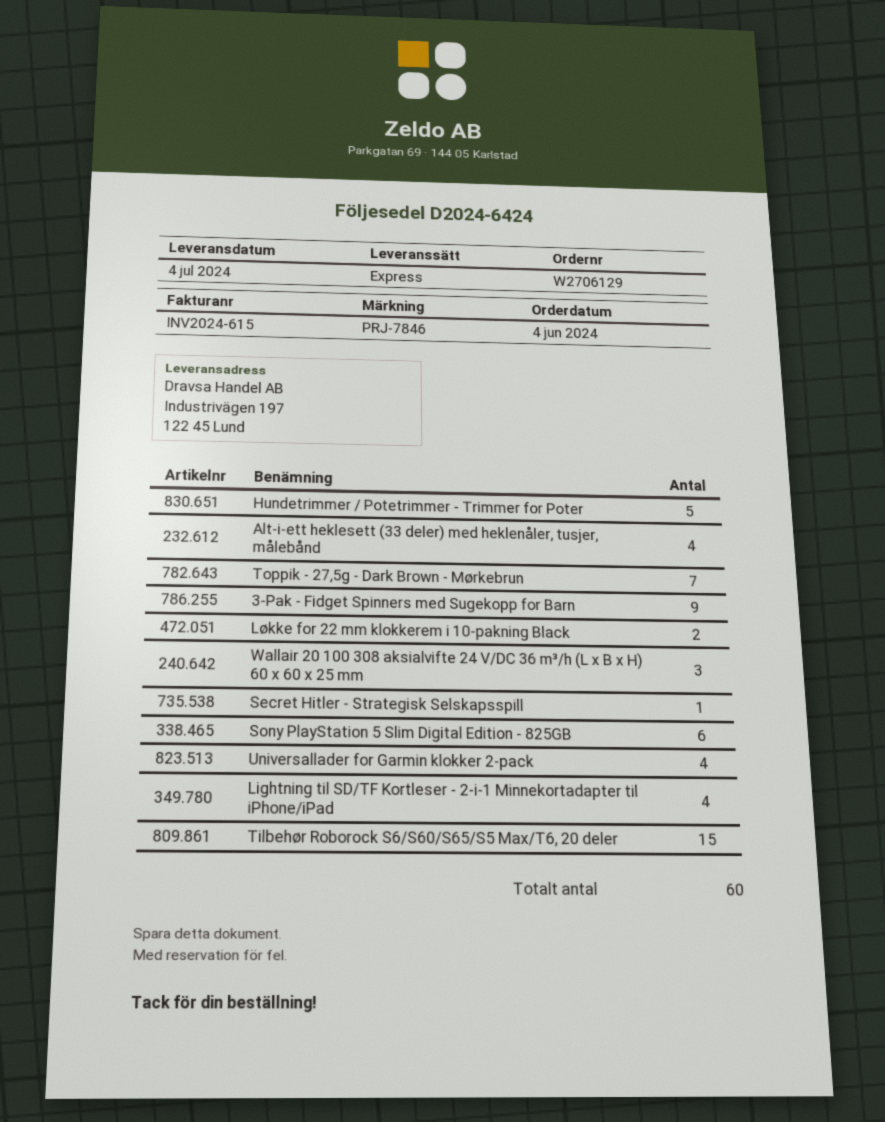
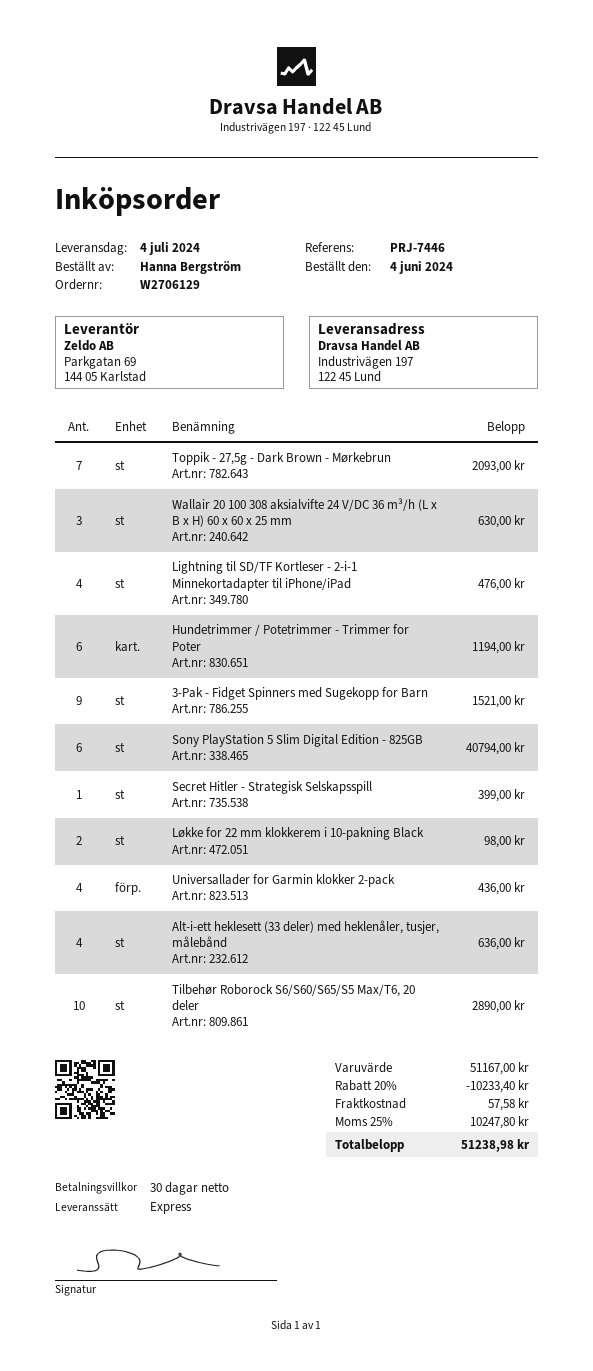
reference: PRJ-7846 -> PRJ-7446
Hundetrimmer / Potetrimmer - Trimmer for Poter: 5 -> 6
Tilbehør Roborock S6/S60/S65/S5 Max/T6, 20 deler: 15 -> 10

